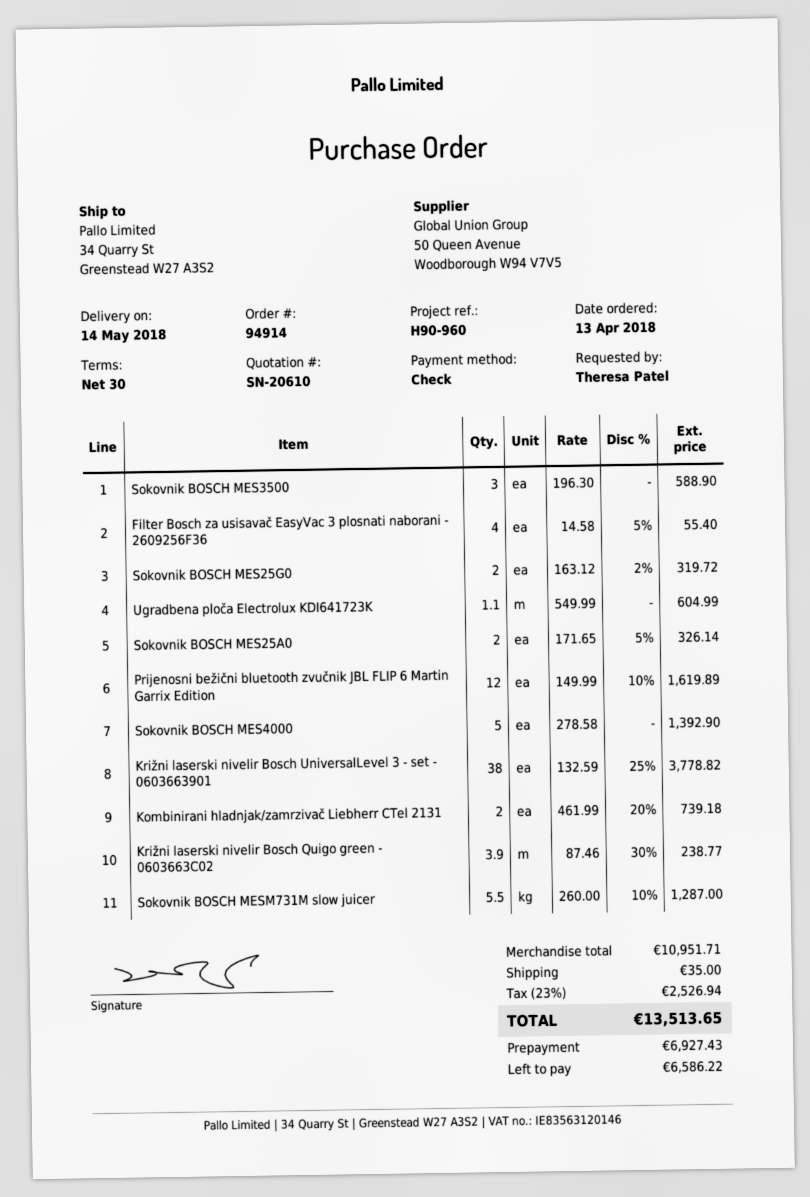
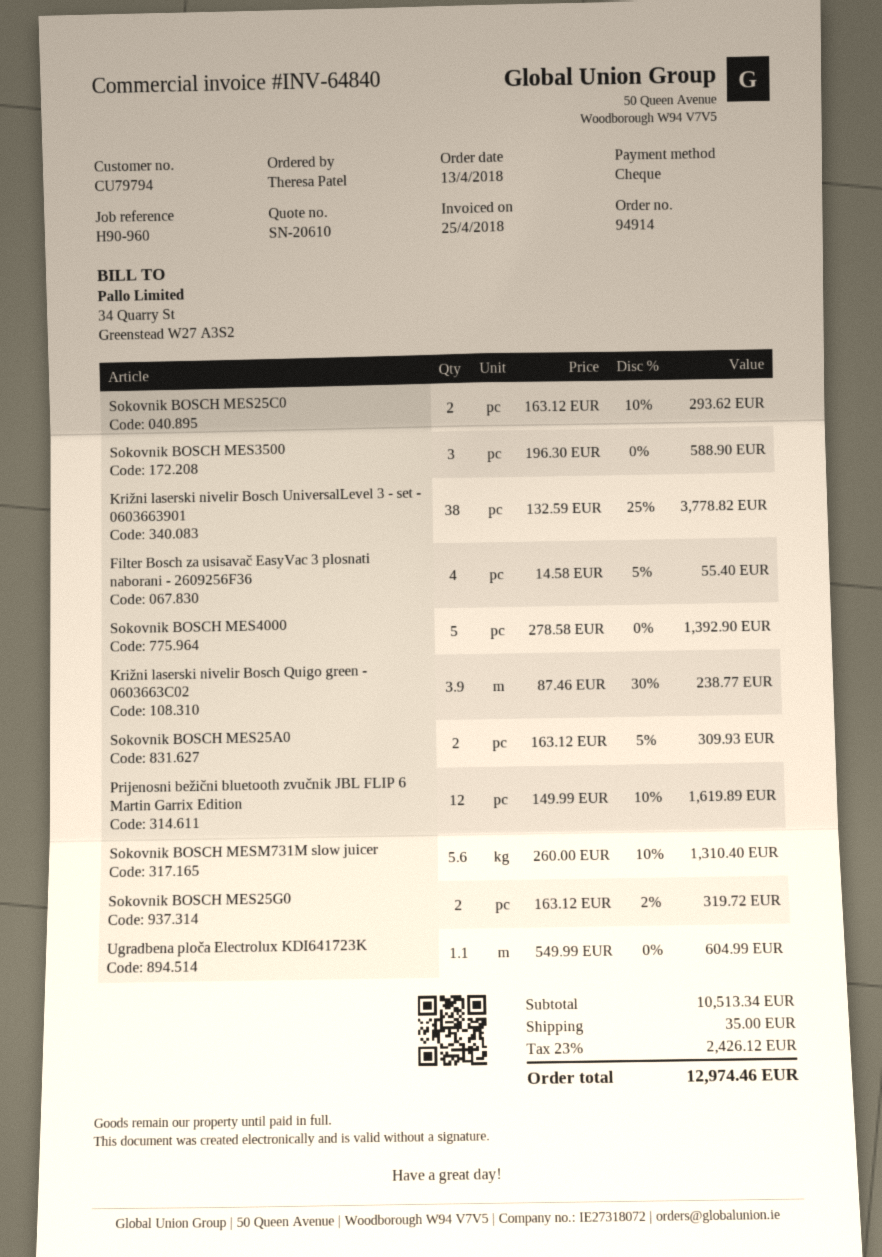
Sokovnik BOSCH MES25A0: 2 x 171.65 - 5% = 326.14 -> 2 x 163.12 - 5% = 309.93
Kombinirani hladnjak/zamrzivač Liebherr CTel 2131: 2 x 461.99 - 20% = 739.18 -> none
Sokovnik BOSCH MESM731M slow juicer: 5.5 x 260.00 - 10% = 1287.00 -> 5.6 x 260.00 - 10% = 1310.40
Sokovnik BOSCH MES25C0: none -> 2 x 163.12 - 10% = 293.62
subtotal: 10951.71 -> 10513.34
tax: 23% = 2526.94 -> 23% = 2426.12
total: 13513.65 -> 12974.46

